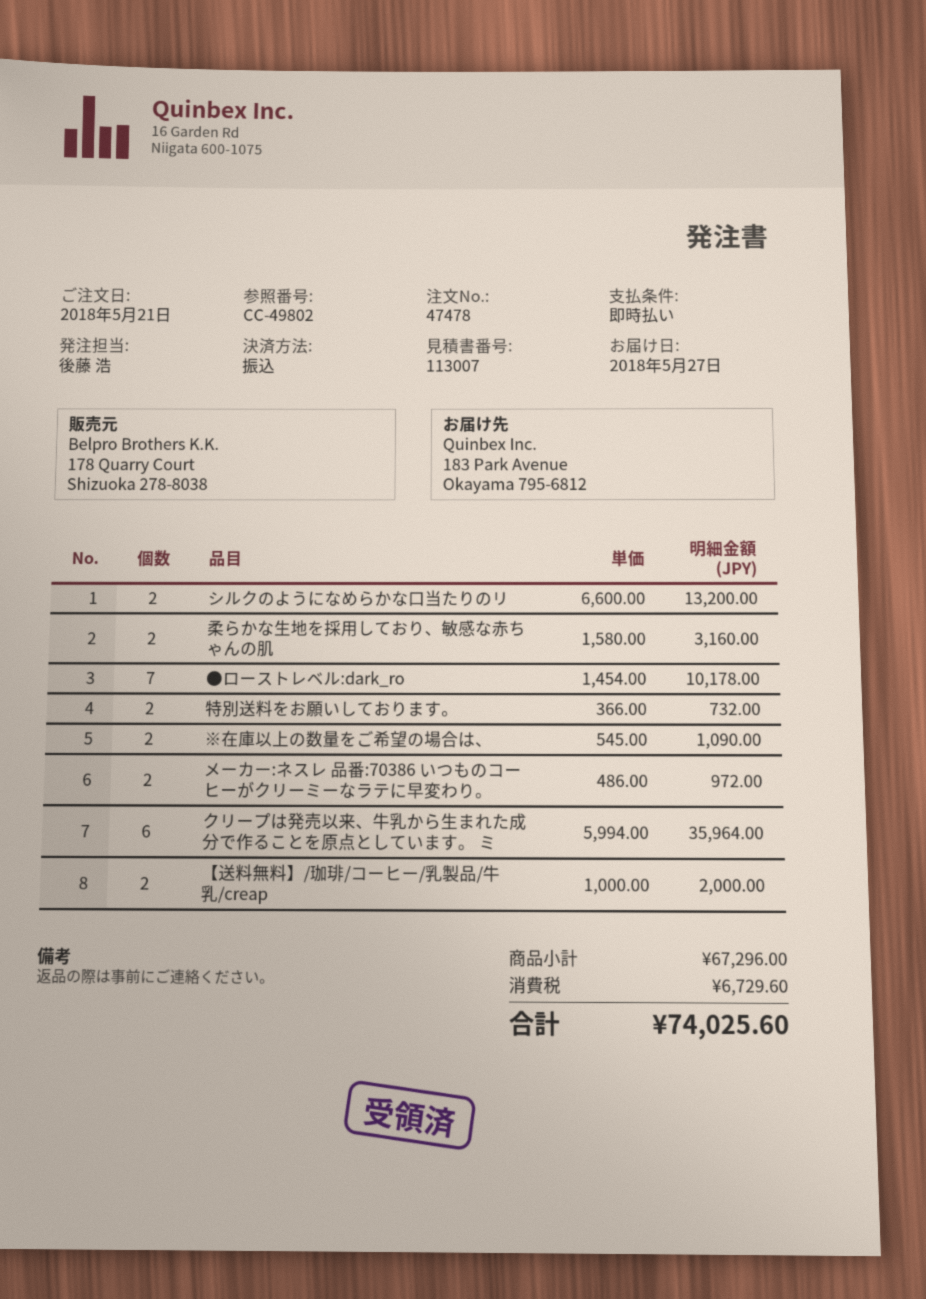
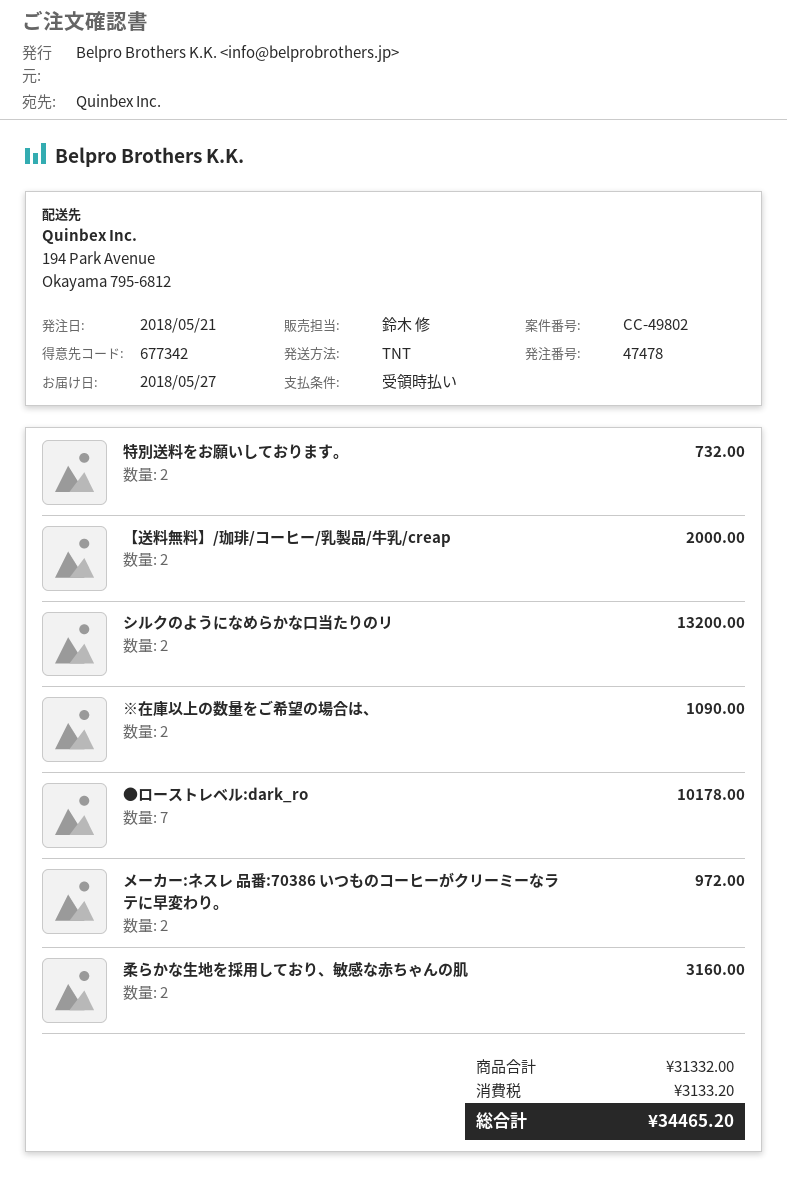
ship to: 183 Park Avenue, Okayama 795-6812 -> 194 Park Avenue, Okayama 795-6812
クリープは発売以来、牛乳から生まれた成分で作ることを原点としています。 ミ: 6 for 35964.00 -> none
subtotal: 67296.00 -> 31332.00
tax: 6729.60 -> 3133.20
total: 74025.60 -> 34465.20

